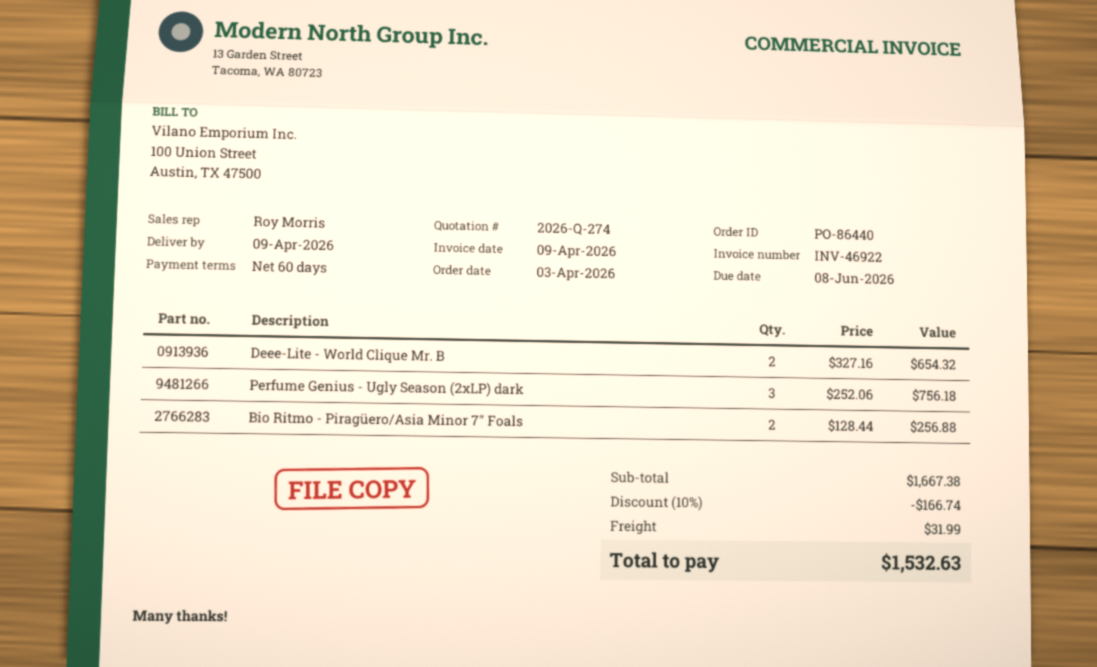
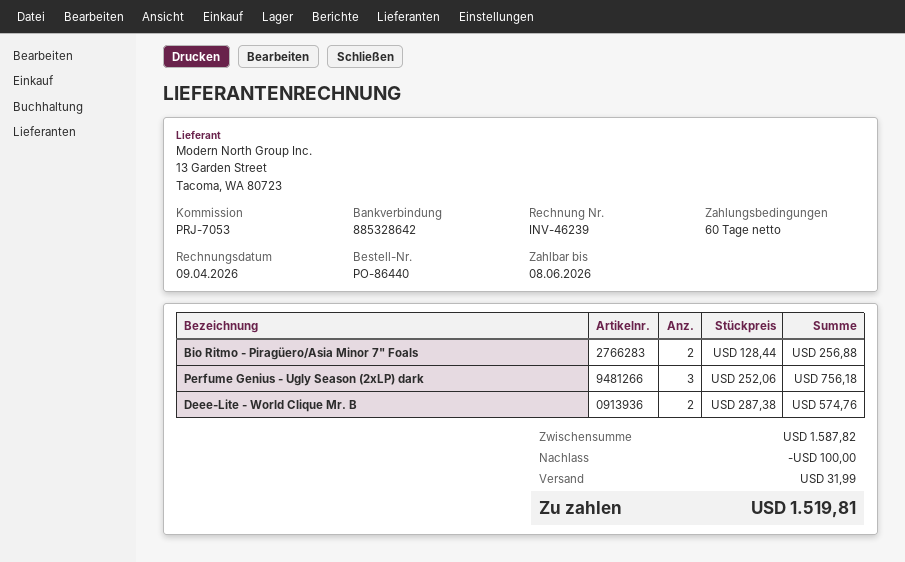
invoice number: INV-46922 -> INV-46239
Deee-Lite - World Clique Mr. B: 2 x 327.16 = 654.32 -> 2 x 287.38 = 574.76
subtotal: 1667.38 -> 1587.82
discount: 166.74 -> 100.00
total: 1532.63 -> 1519.81

